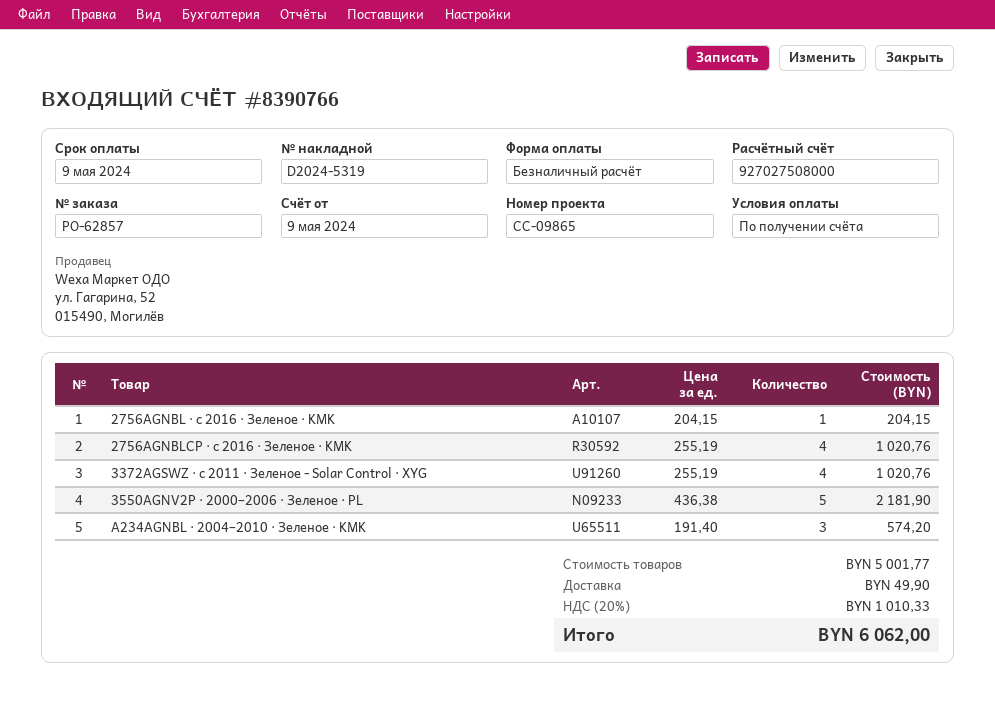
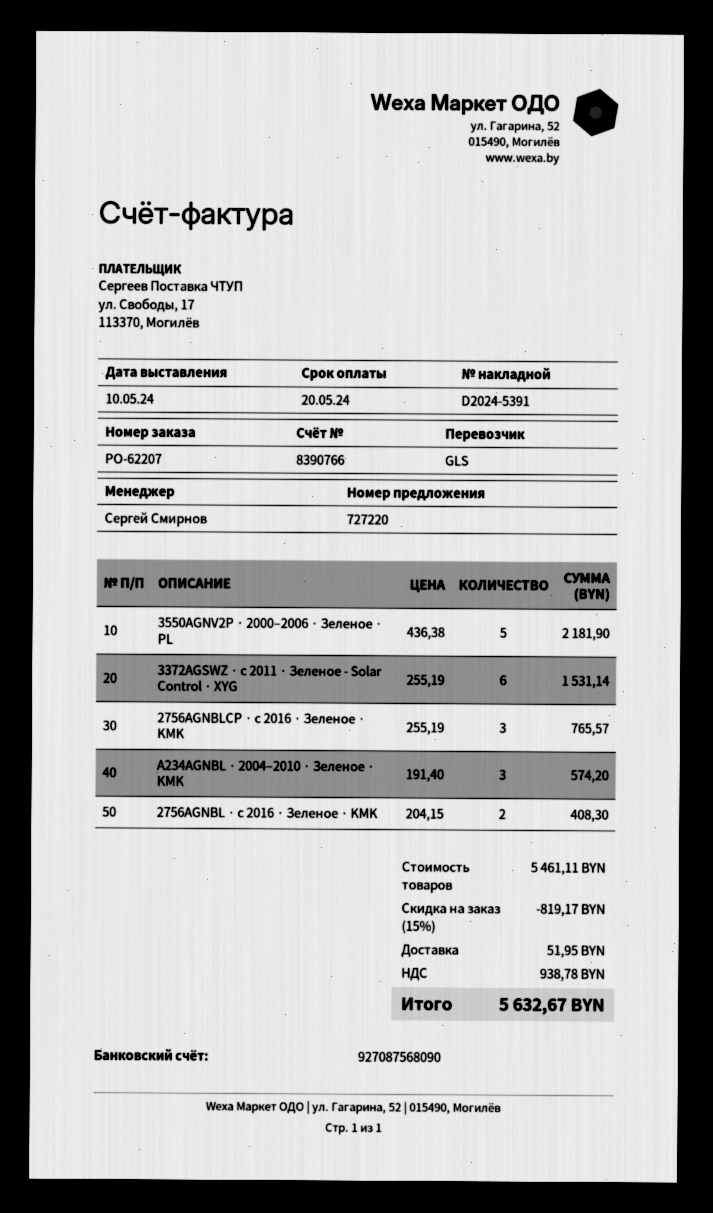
order number: PO-62857 -> PO-62207
delivery note number: D2024-5319 -> D2024-5391
invoice date: 2024-05-09 -> 2024-05-10
due date: 2024-05-09 -> 2024-05-20
bank account: 927027508000 -> 927087568090
2756AGNBL · с 2016 · Зеленое · KMK: 1 x 204.15 = 204.15 -> 2 x 204.15 = 408.30
2756AGNBLCP · с 2016 · Зеленое · KMK: 4 x 255.19 = 1020.76 -> 3 x 255.19 = 765.57
3372AGSWZ · с 2011 · Зеленое - Solar Control · XYG: 4 x 255.19 = 1020.76 -> 6 x 255.19 = 1531.14
subtotal: 5001.77 -> 5461.11
discount: none -> 15% = 819.17
shipping: 49.90 -> 51.95
tax: 1010.33 -> 938.78
total: 6062.00 -> 5632.67

